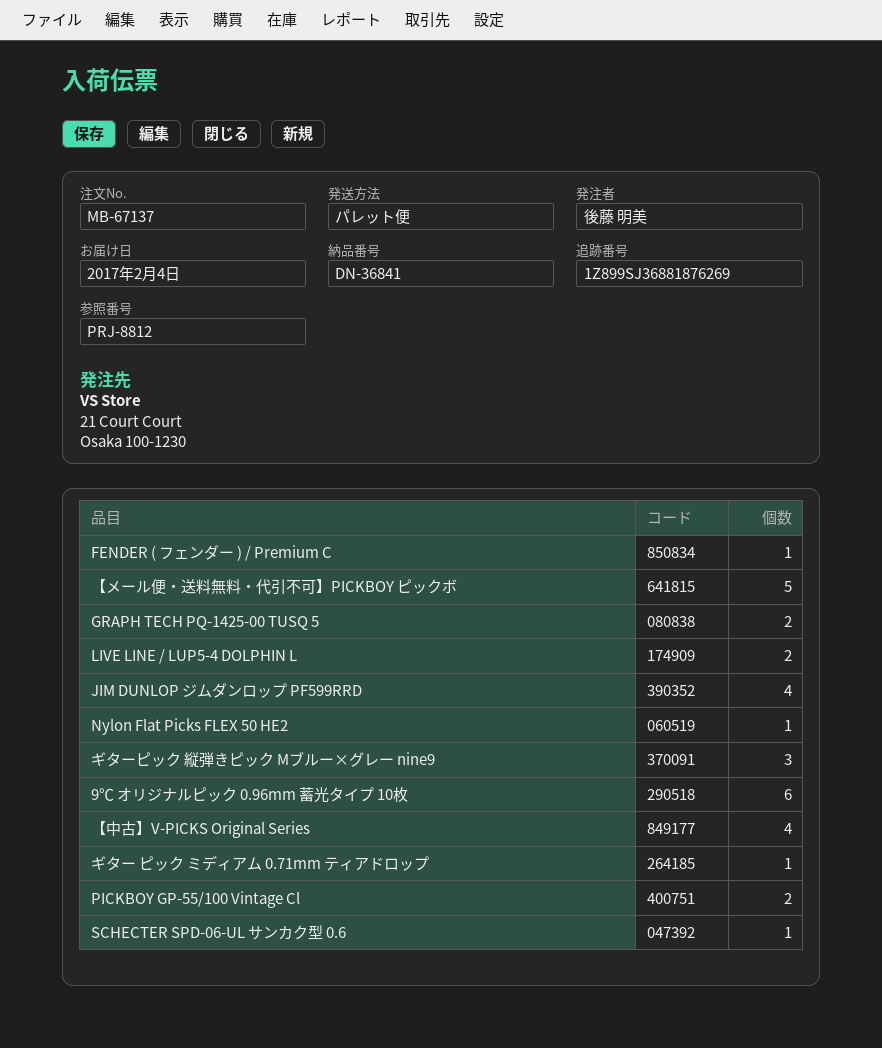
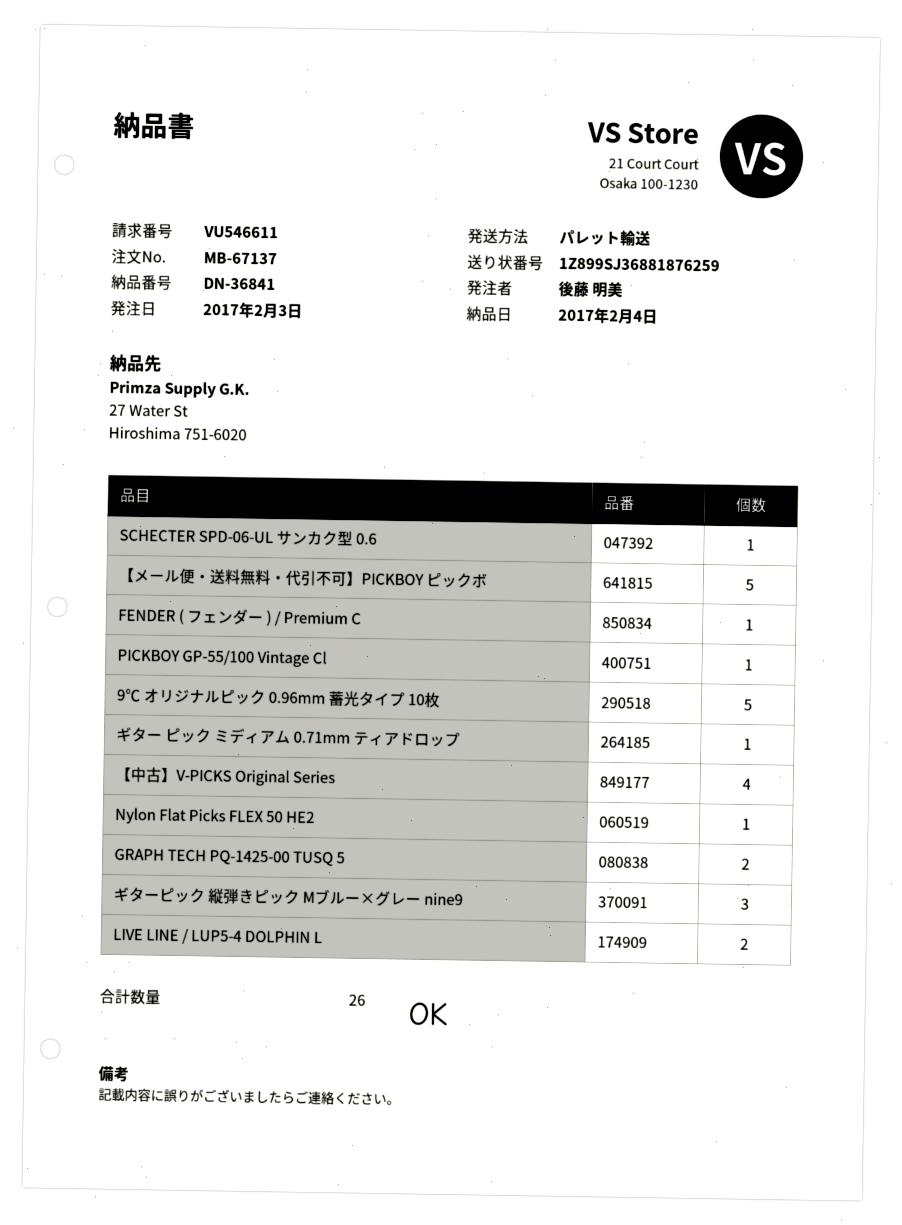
tracking number: 1Z899SJ36881876269 -> 1Z899SJ36881876259
JIM DUNLOP ジムダンロップ PF599RRD: 4 -> none
9℃ オリジナルピック 0.96mm 蓄光タイプ 10枚: 6 -> 5
PICKBOY GP-55/100 Vintage Cl: 2 -> 1

